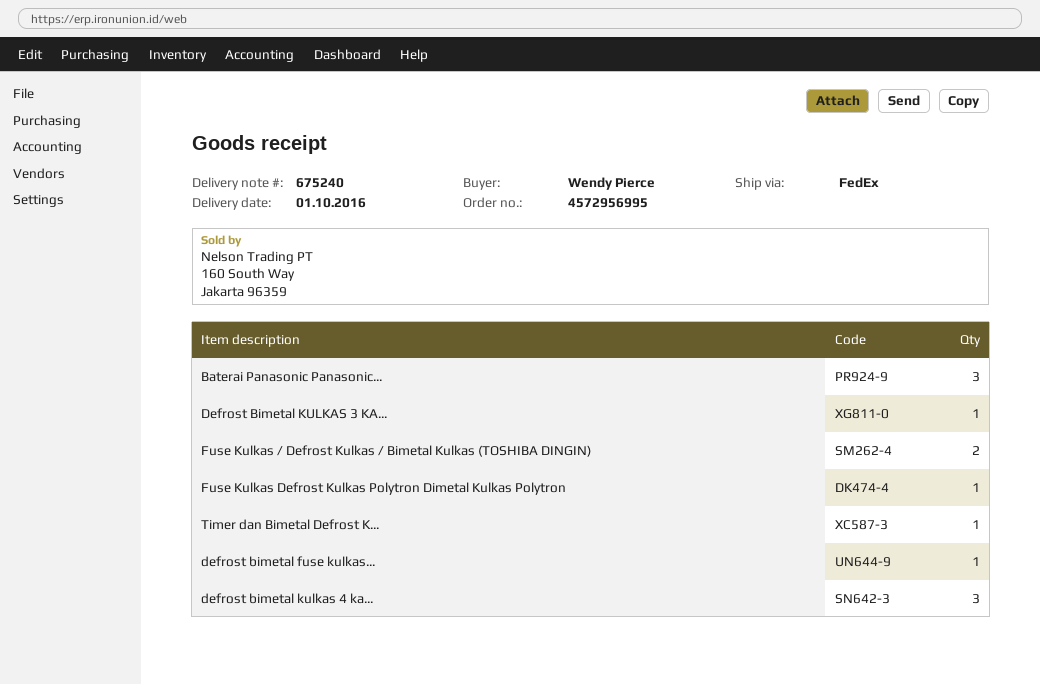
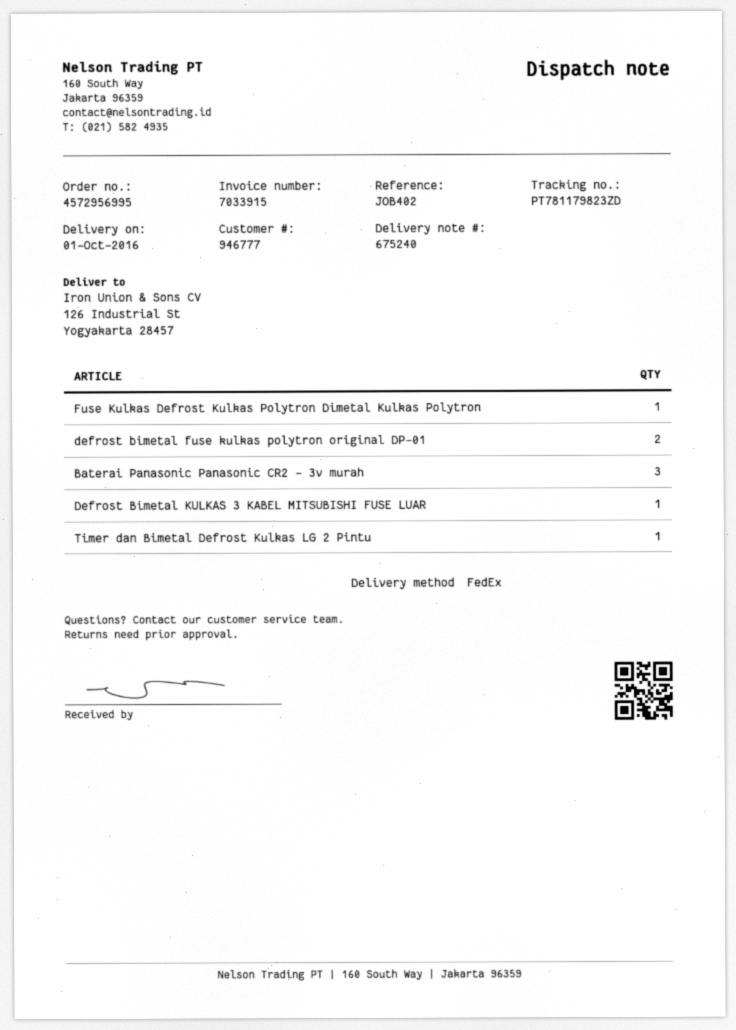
Fuse Kulkas / Defrost Kulkas / Bimetal Kulkas (TOSHIBA DINGIN): 2 -> none
defrost bimetal fuse kulkas...: 1 -> 2
defrost bimetal kulkas 4 ka...: 3 -> none

